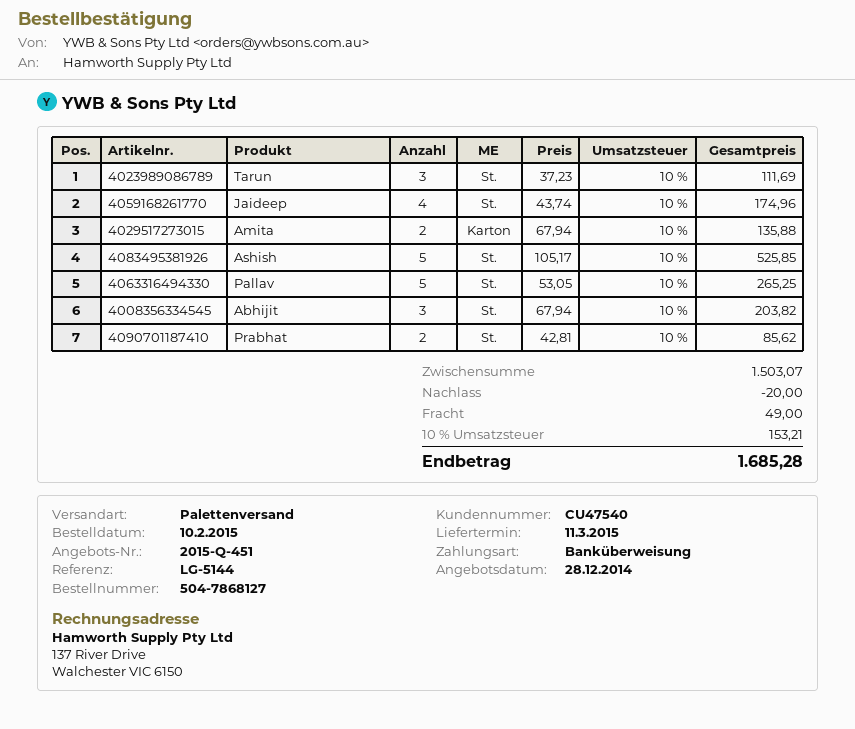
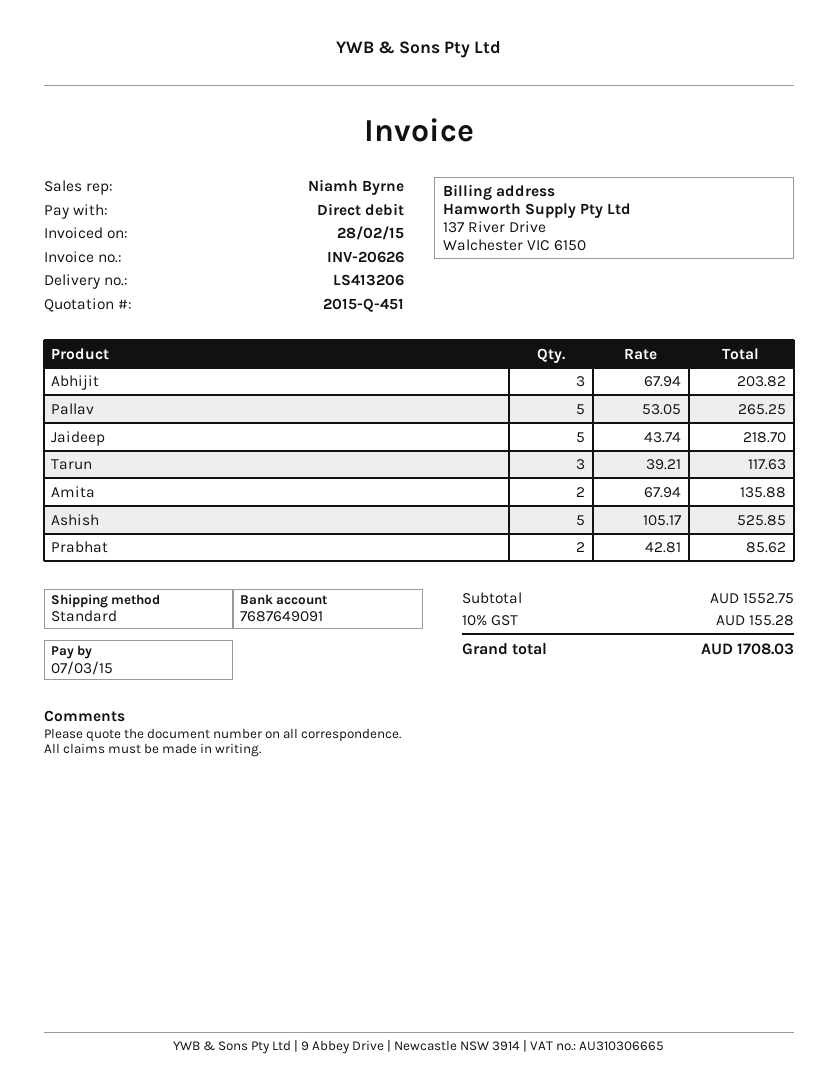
payment method: bank transfer -> direct debit
shipping method: pallet freight -> standard
Tarun: 3 x 37.23 = 111.69 -> 3 x 39.21 = 117.63
Jaideep: 4 x 43.74 = 174.96 -> 5 x 43.74 = 218.70
subtotal: 1503.07 -> 1552.75
discount: 20.00 -> none
shipping: 49.00 -> none
tax: 10% = 153.21 -> 10% = 155.28
total: 1685.28 -> 1708.03

